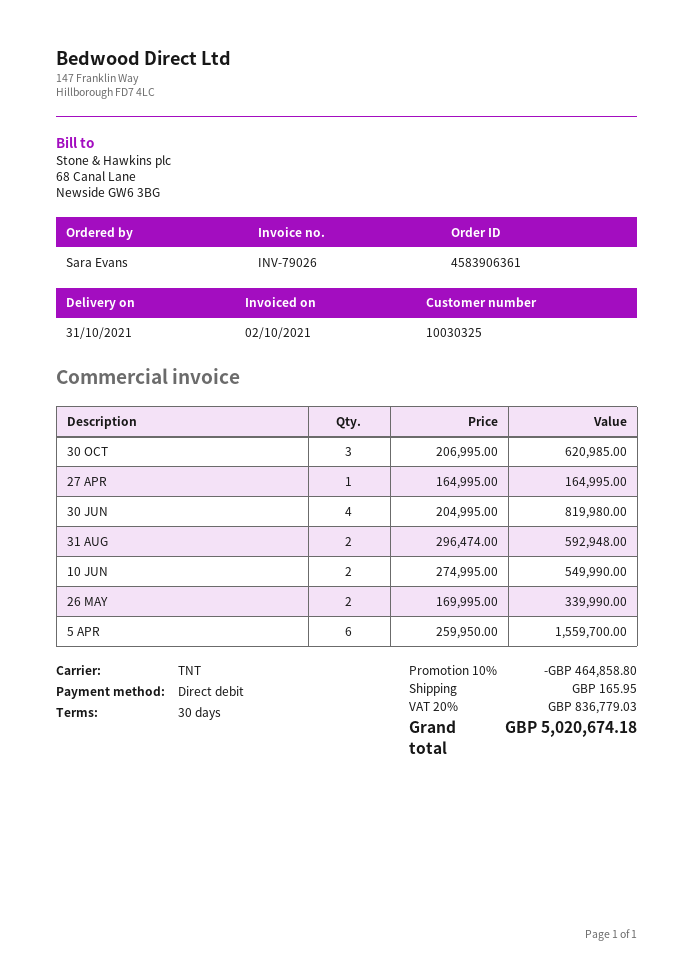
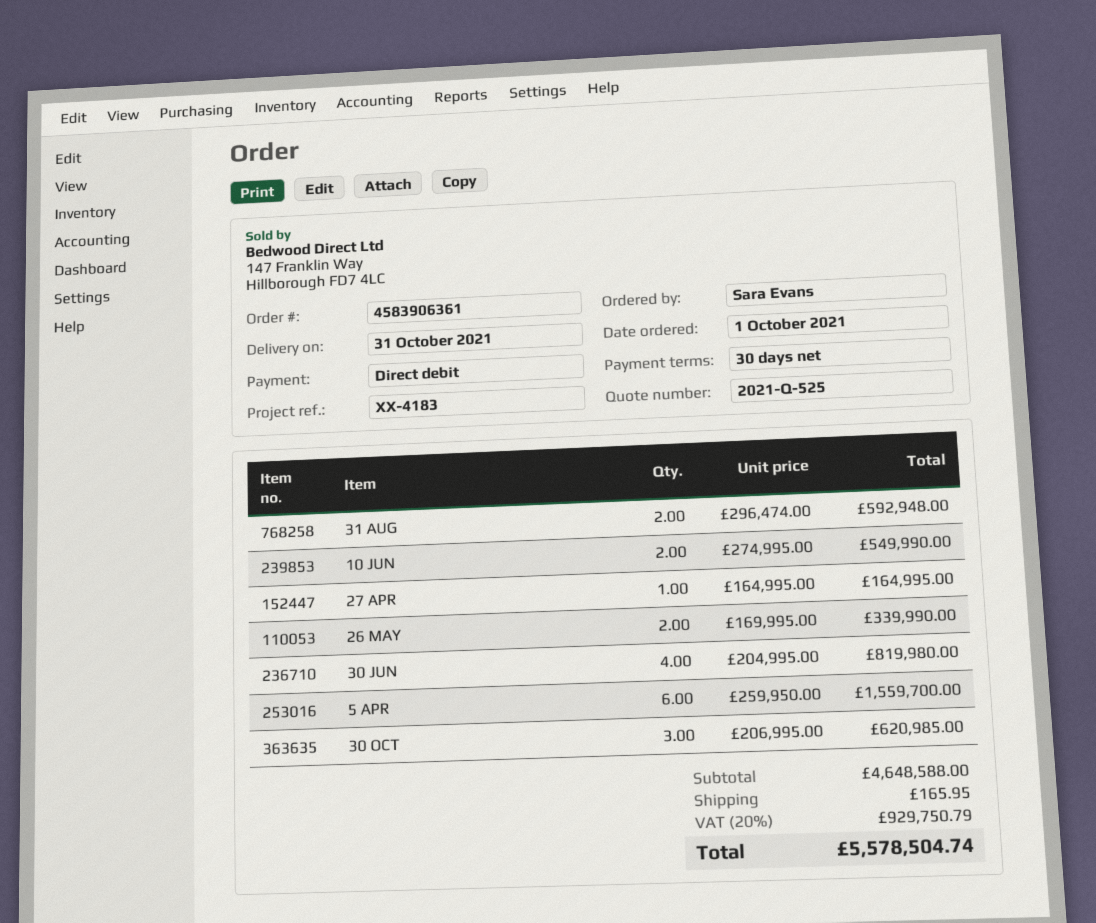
discount: 10% = 464858.80 -> none
tax: 20% = 836779.03 -> 20% = 929750.79
total: 5020674.18 -> 5578504.74

